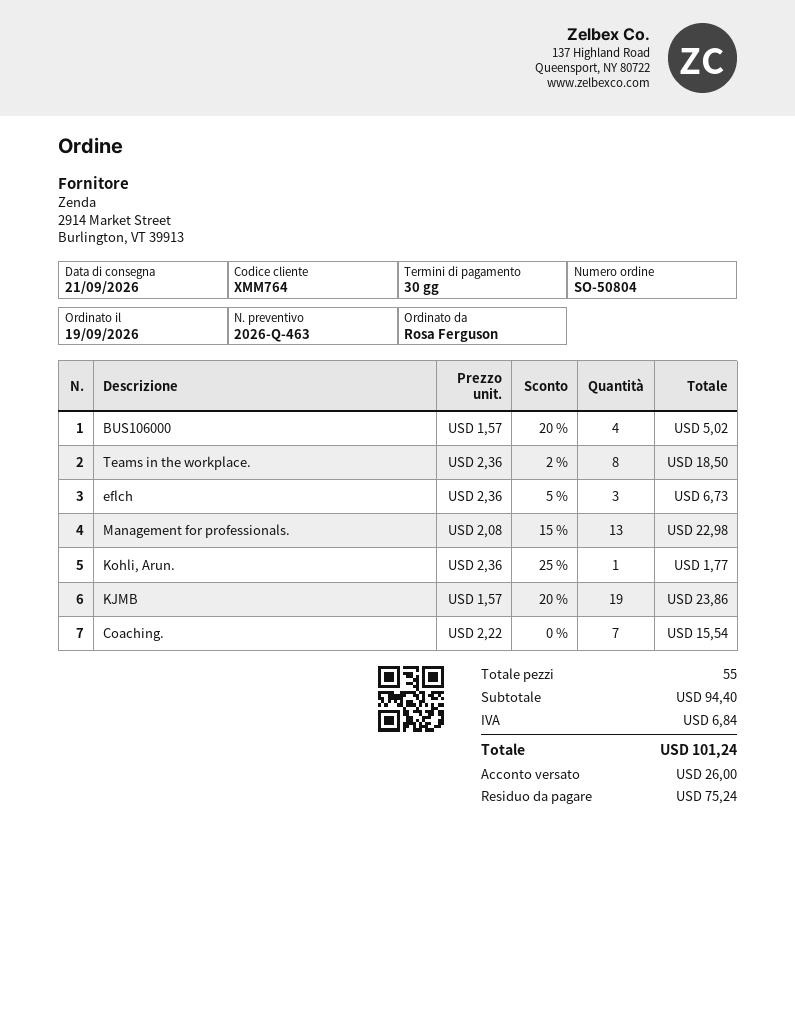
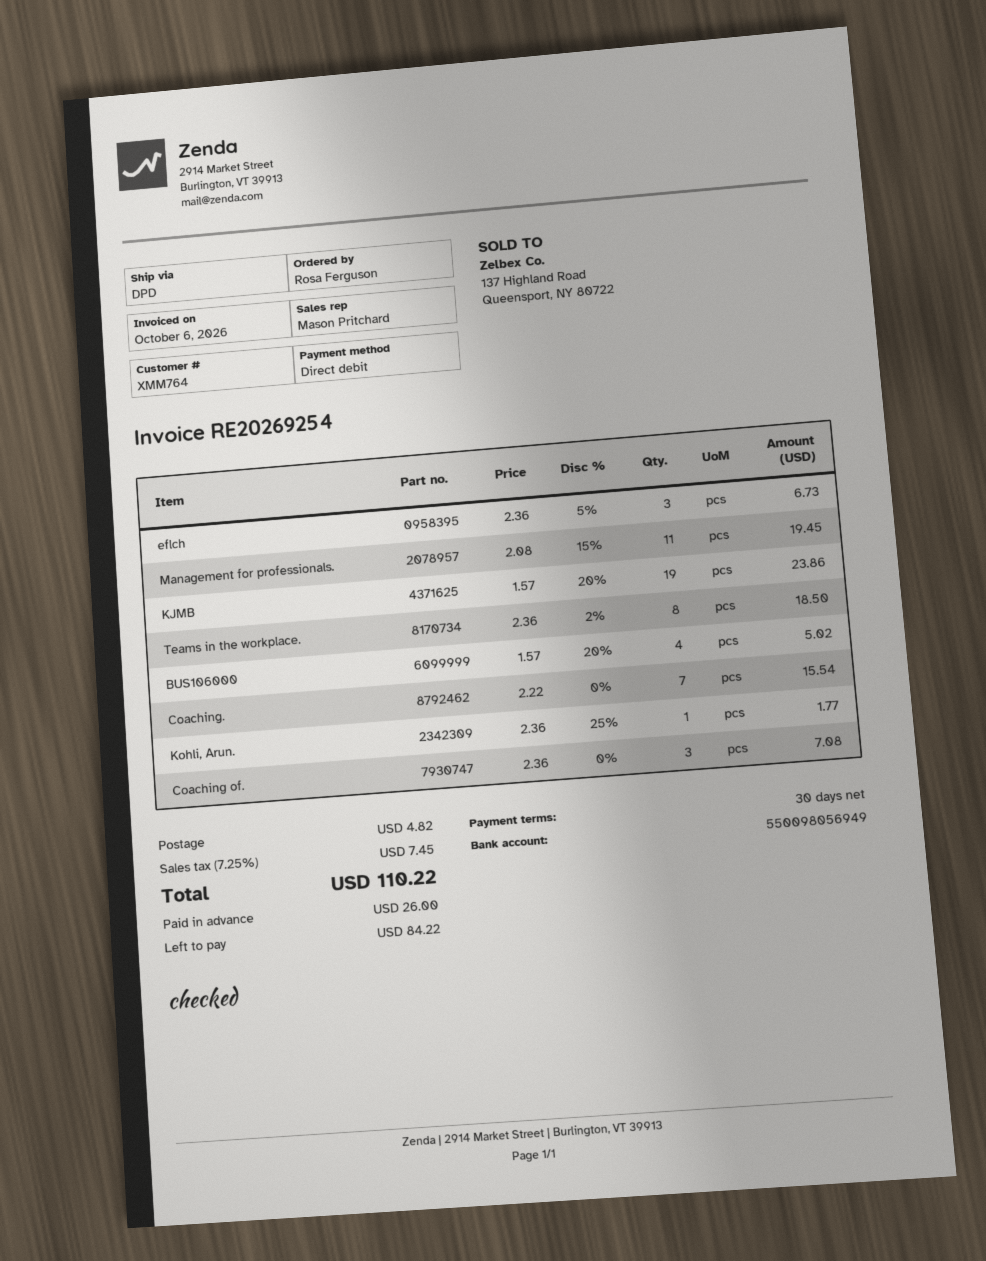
Management for professionals.: 13 x 2.08 - 15% = 22.98 -> 11 x 2.08 - 15% = 19.45
Coaching of.: none -> 3 x 2.36 = 7.08
shipping: none -> 4.82
tax: 6.84 -> 7.45
total: 101.24 -> 110.22
balance: 75.24 -> 84.22

